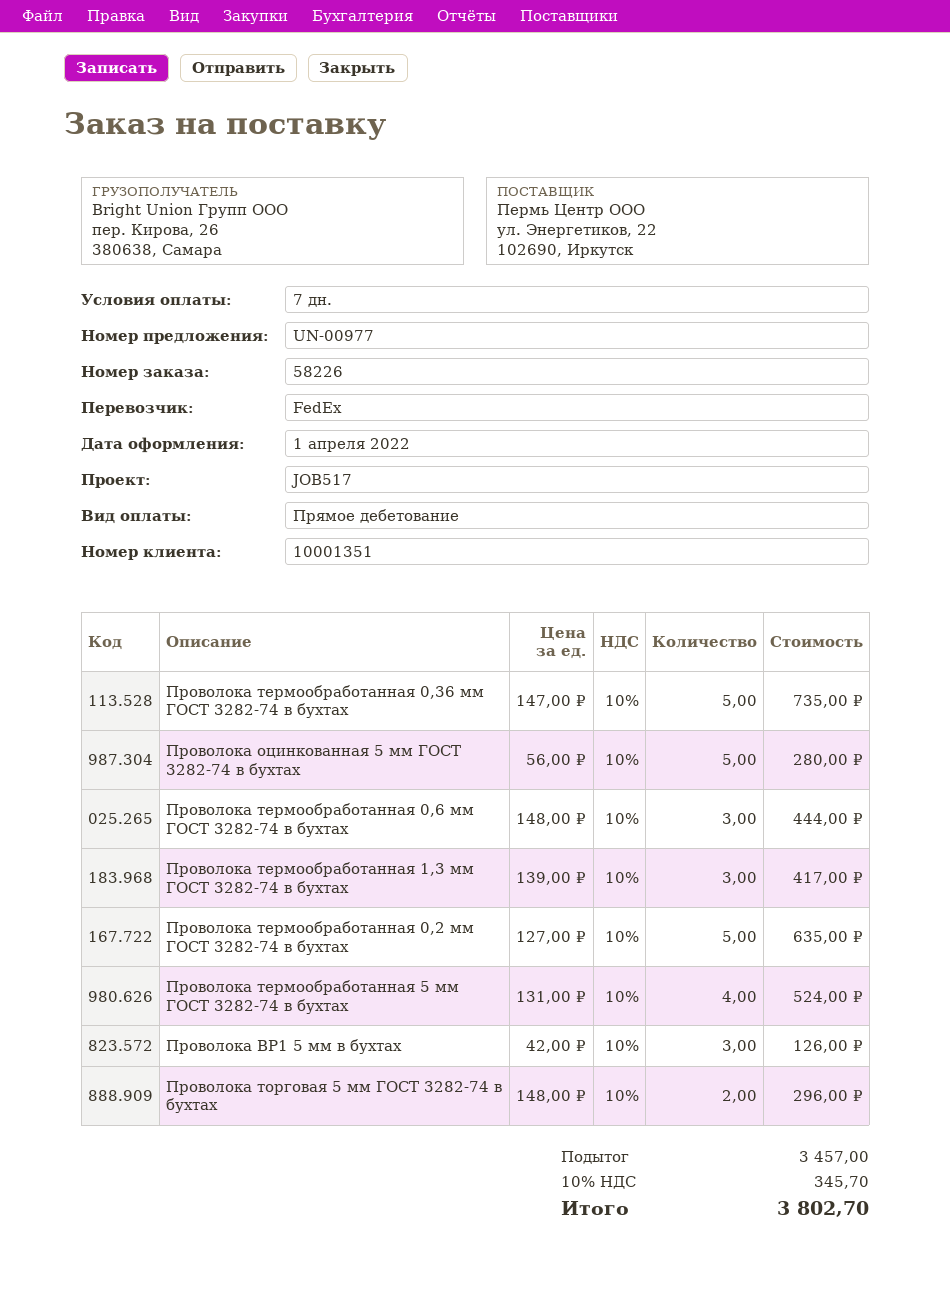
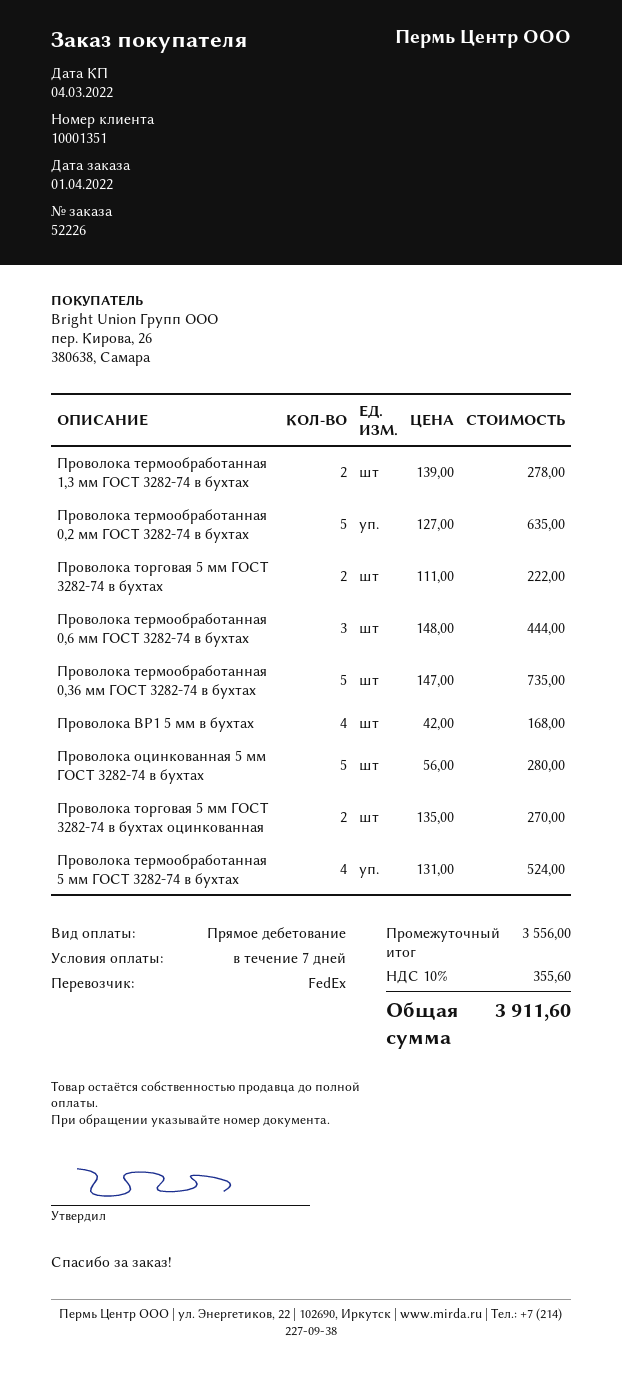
order number: 58226 -> 52226
Проволока термообработанная 1,3 мм ГОСТ 3282-74 в бухтах: 3 x 139.00 = 417.00 -> 2 x 139.00 = 278.00
Проволока ВР1 5 мм в бухтах: 3 x 42.00 = 126.00 -> 4 x 42.00 = 168.00
Проволока торговая 5 мм ГОСТ 3282-74 в бухтах: 2 x 148.00 = 296.00 -> 2 x 111.00 = 222.00
Проволока торговая 5 мм ГОСТ 3282-74 в бухтах оцинкованная: none -> 2 x 135.00 = 270.00
subtotal: 3457.00 -> 3556.00
tax: 10% = 345.70 -> 10% = 355.60
total: 3802.70 -> 3911.60

